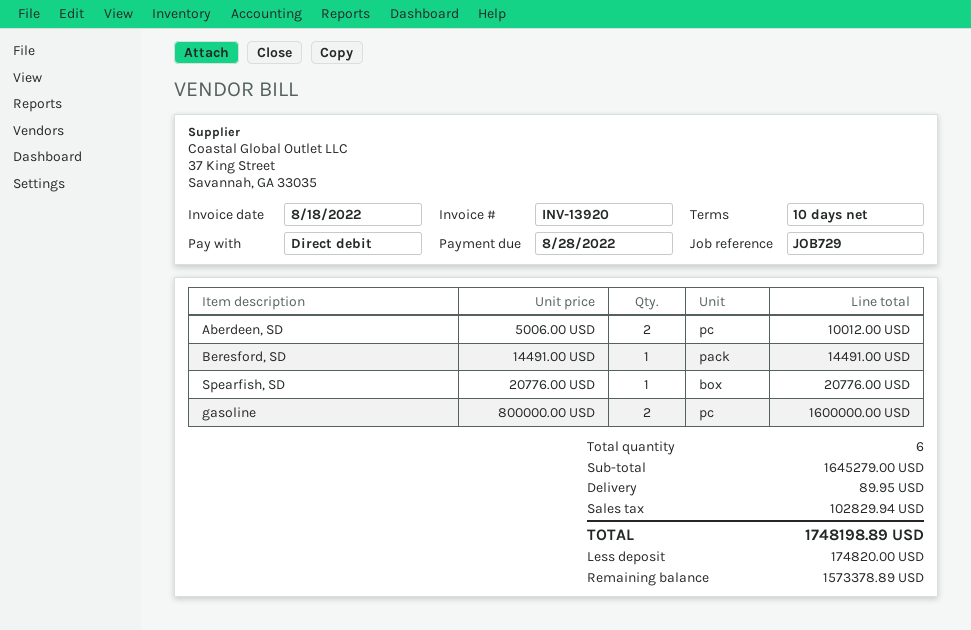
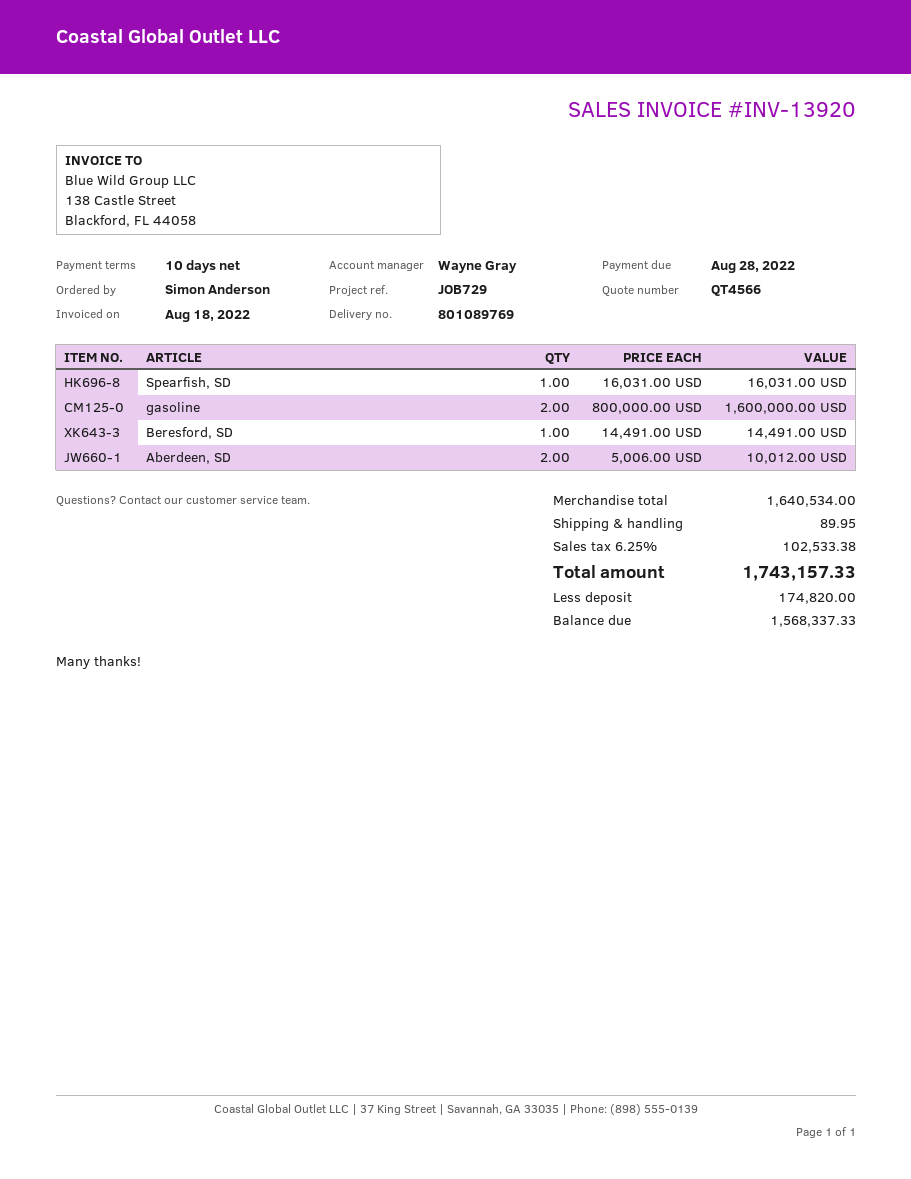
Spearfish, SD: 1 x 20776.00 = 20776.00 -> 1 x 16031.00 = 16031.00
subtotal: 1645279.00 -> 1640534.00
tax: 102829.94 -> 102533.38
total: 1748198.89 -> 1743157.33
balance: 1573378.89 -> 1568337.33

